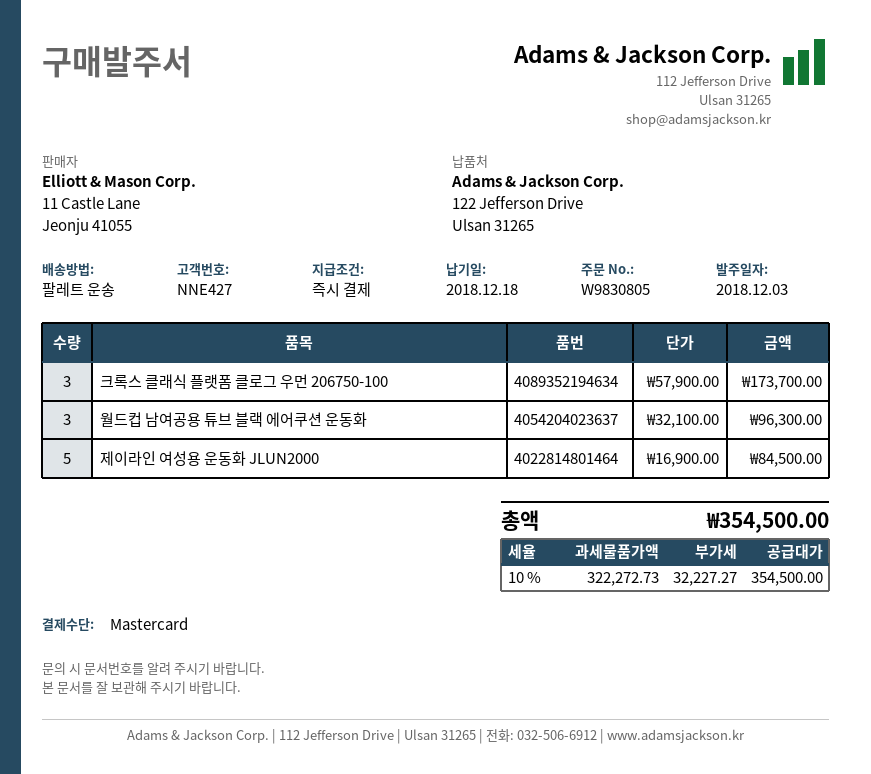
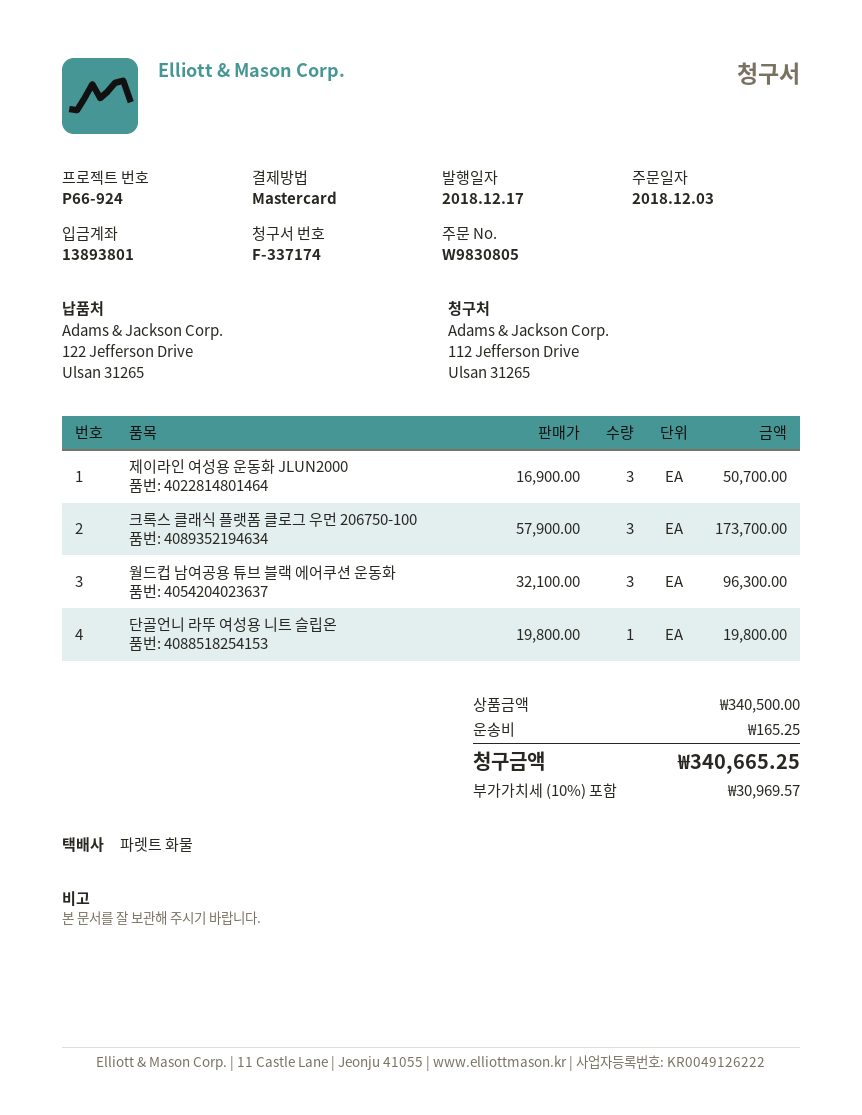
제이라인 여성용 운동화 JLUN2000: 5 x 16900.00 = 84500.00 -> 3 x 16900.00 = 50700.00
단골언니 라뚜 여성용 니트 슬립온: none -> 1 x 19800.00 = 19800.00
shipping: none -> 165.25
tax: 10% = 32227.27 -> 10% = 30969.57
total: 354500.00 -> 340665.25

